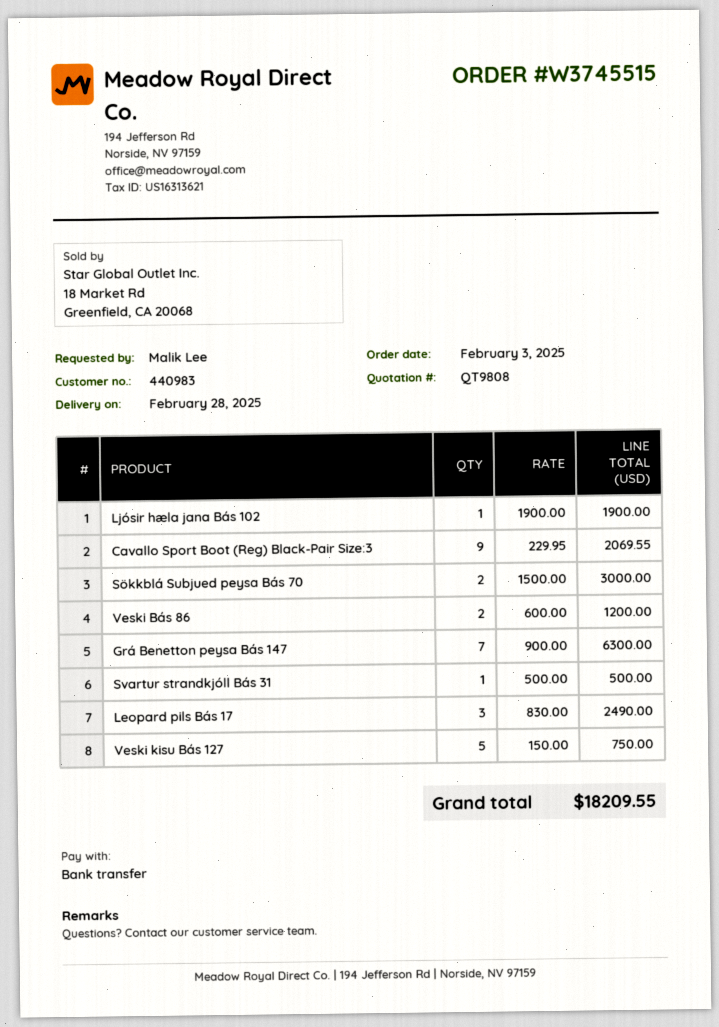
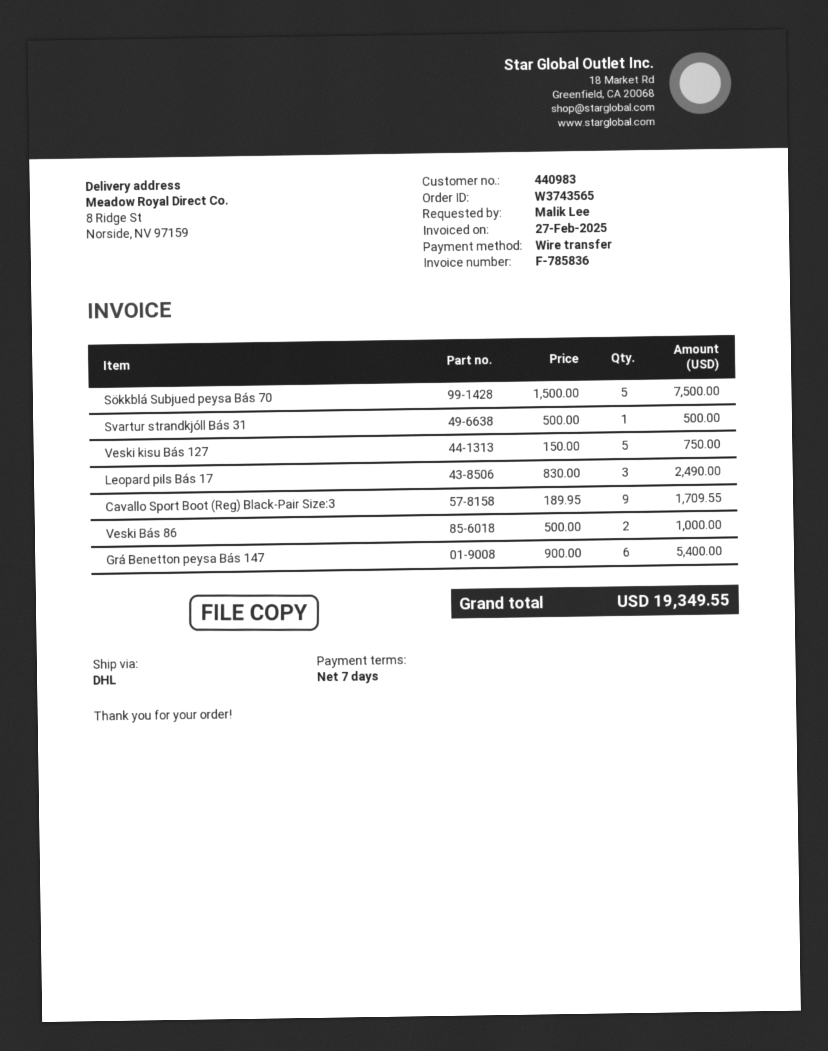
order number: W3745515 -> W3743565
Ljósir hæla jana Bás 102: 1 x 1900.00 = 1900.00 -> none
Cavallo Sport Boot (Reg) Black-Pair Size:3: 9 x 229.95 = 2069.55 -> 9 x 189.95 = 1709.55
Sökkblá Subjued peysa Bás 70: 2 x 1500.00 = 3000.00 -> 5 x 1500.00 = 7500.00
Veski Bás 86: 2 x 600.00 = 1200.00 -> 2 x 500.00 = 1000.00
Grá Benetton peysa Bás 147: 7 x 900.00 = 6300.00 -> 6 x 900.00 = 5400.00
total: 18209.55 -> 19349.55

